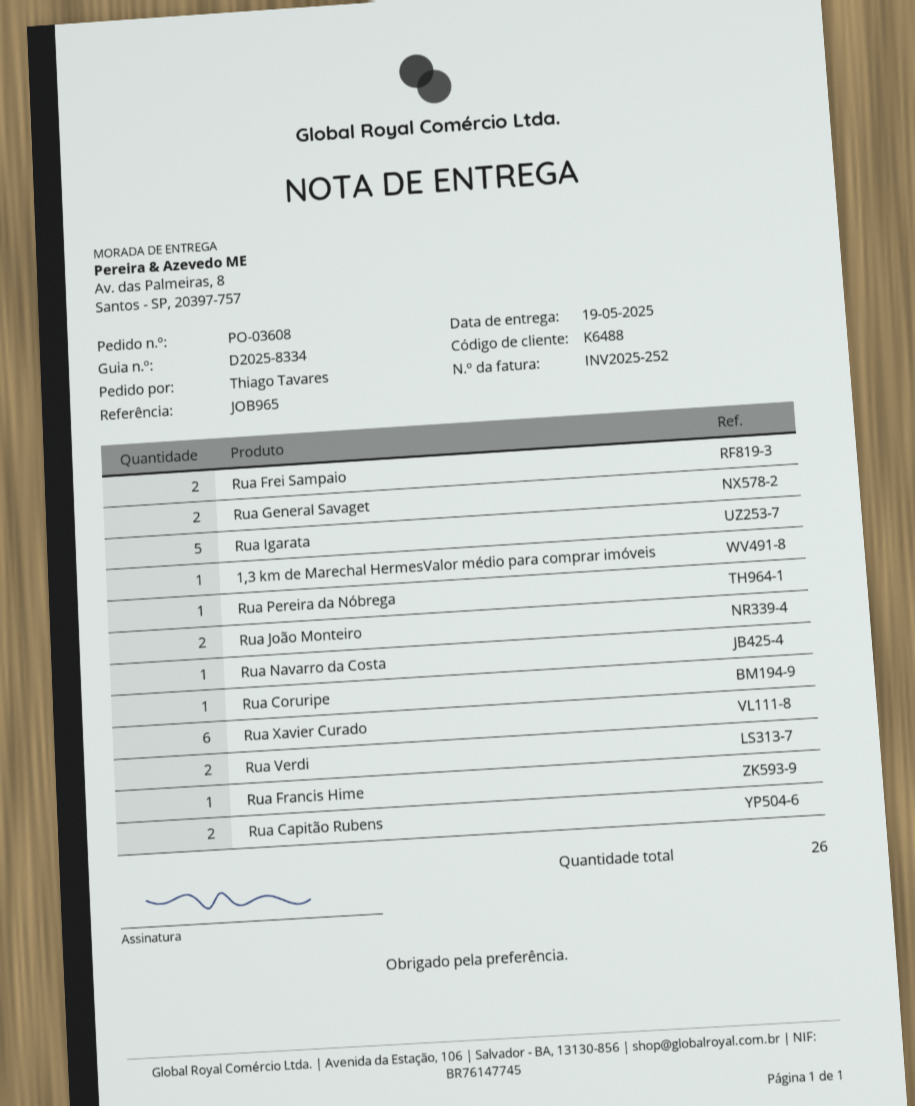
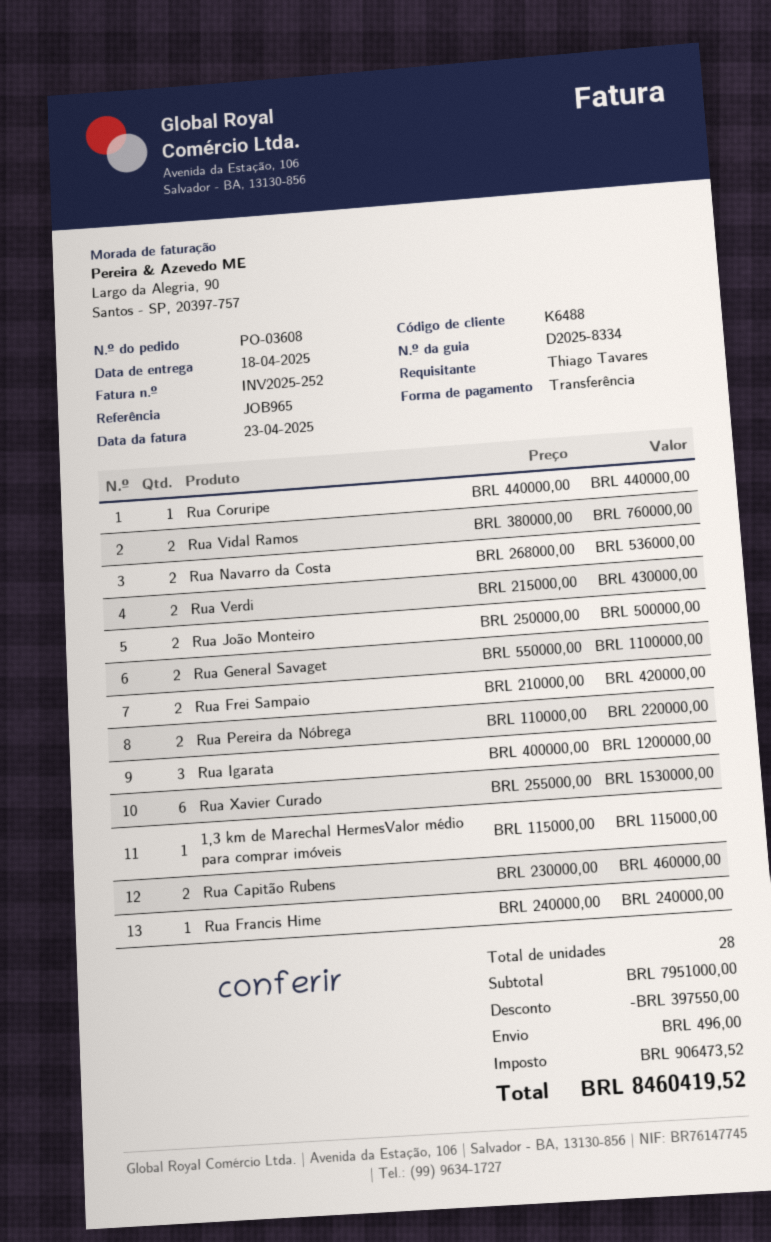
delivery date: 2025-05-19 -> 2025-04-18
Rua Igarata: 5 -> 3
Rua Pereira da Nóbrega: 1 -> 2
Rua Navarro da Costa: 1 -> 2
Rua Vidal Ramos: none -> 2
total quantity: 26 -> 28

